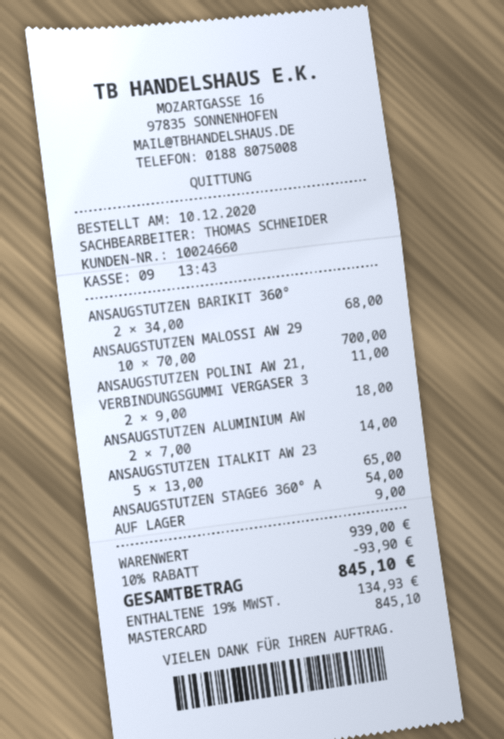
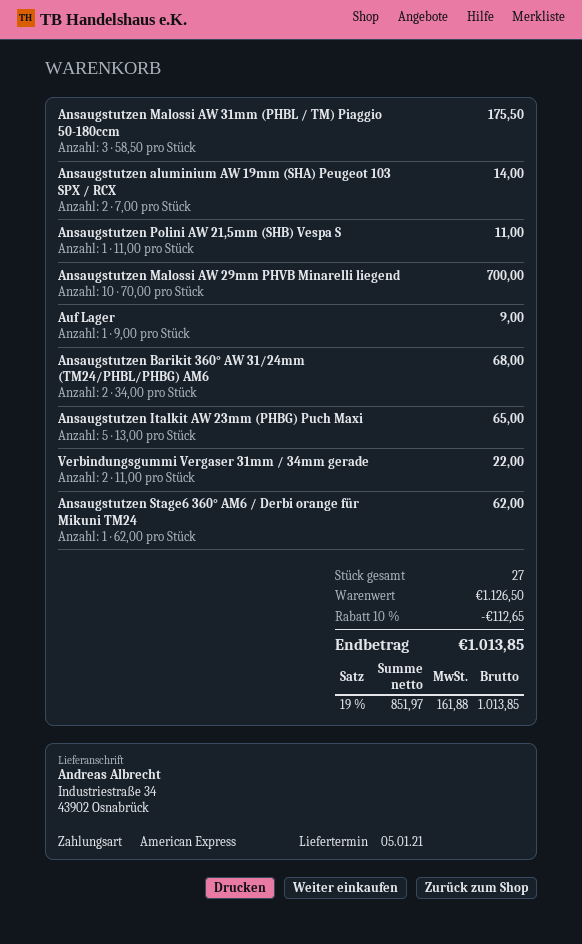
payment method: Mastercard -> American Express
VERBINDUNGSGUMMI VERGASER 3: 2 x 9.00 = 18.00 -> 2 x 11.00 = 22.00
ANSAUGSTUTZEN STAGE6 360° A: 1 x 54.00 = 54.00 -> 1 x 62.00 = 62.00
Ansaugstutzen Malossi AW 31mm (PHBL / TM) Piaggio 50-180ccm: none -> 3 x 58.50 = 175.50
subtotal: 939.00 -> 1126.50
discount: 10% = 93.90 -> 10% = 112.65
tax: 19% = 134.93 -> 19% = 161.88
total: 845.10 -> 1013.85

